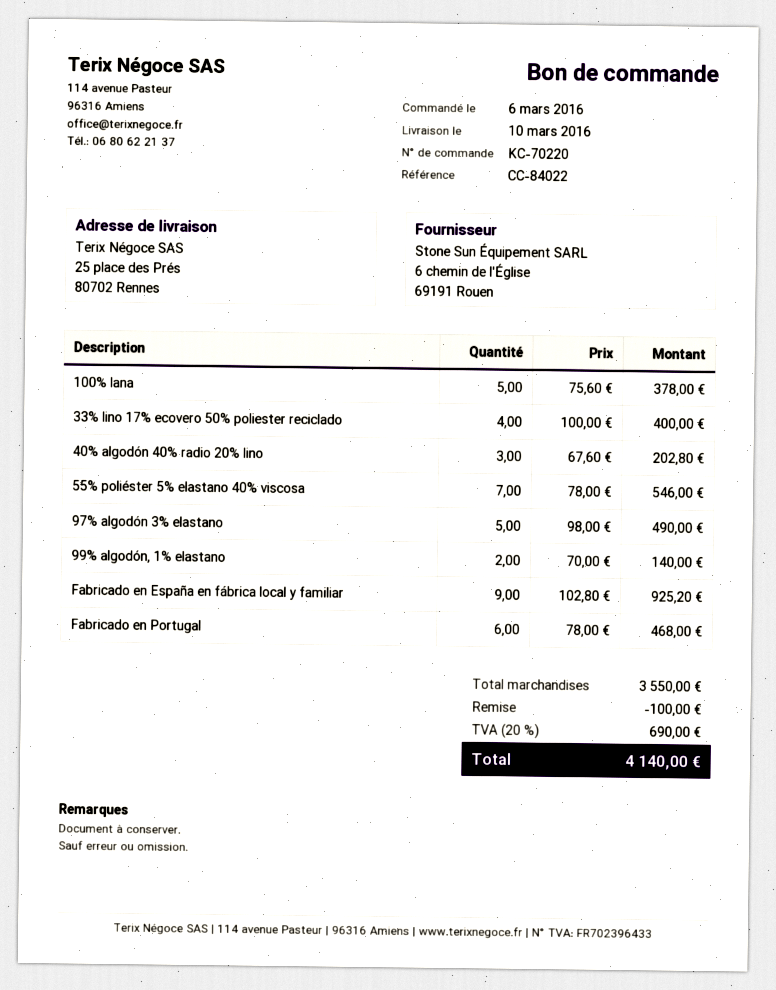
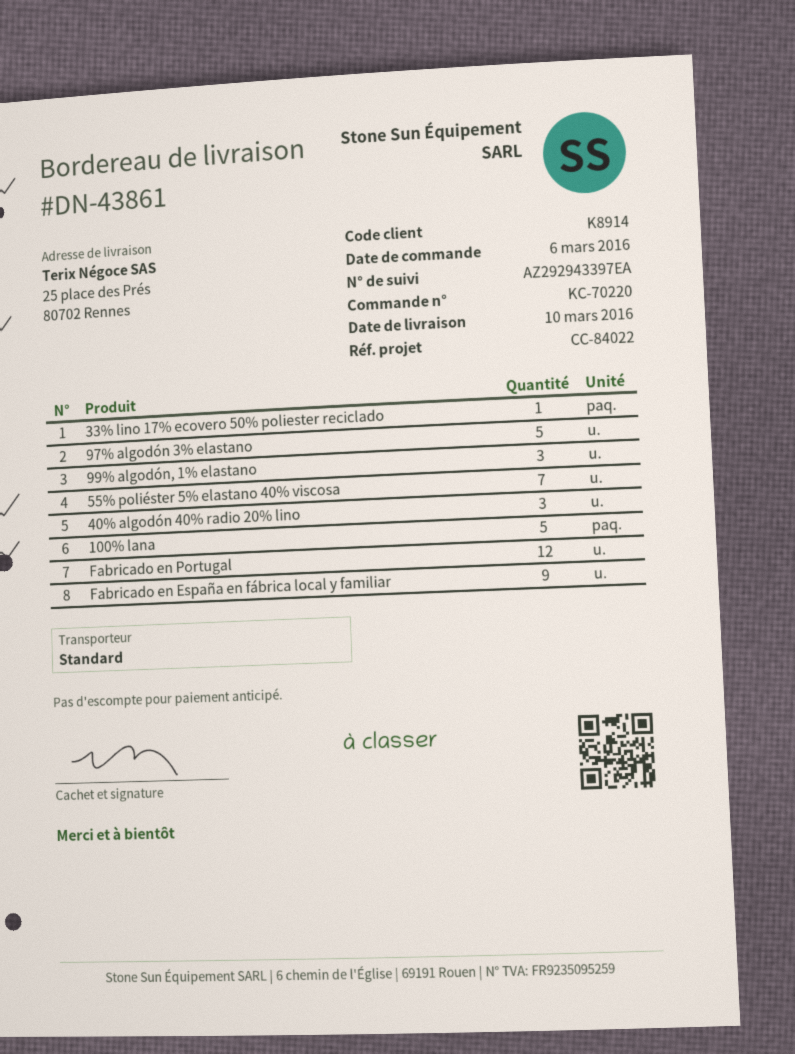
33% lino 17% ecovero 50% poliester reciclado: 4 -> 1
99% algodón, 1% elastano: 2 -> 3
Fabricado en Portugal: 6 -> 12

